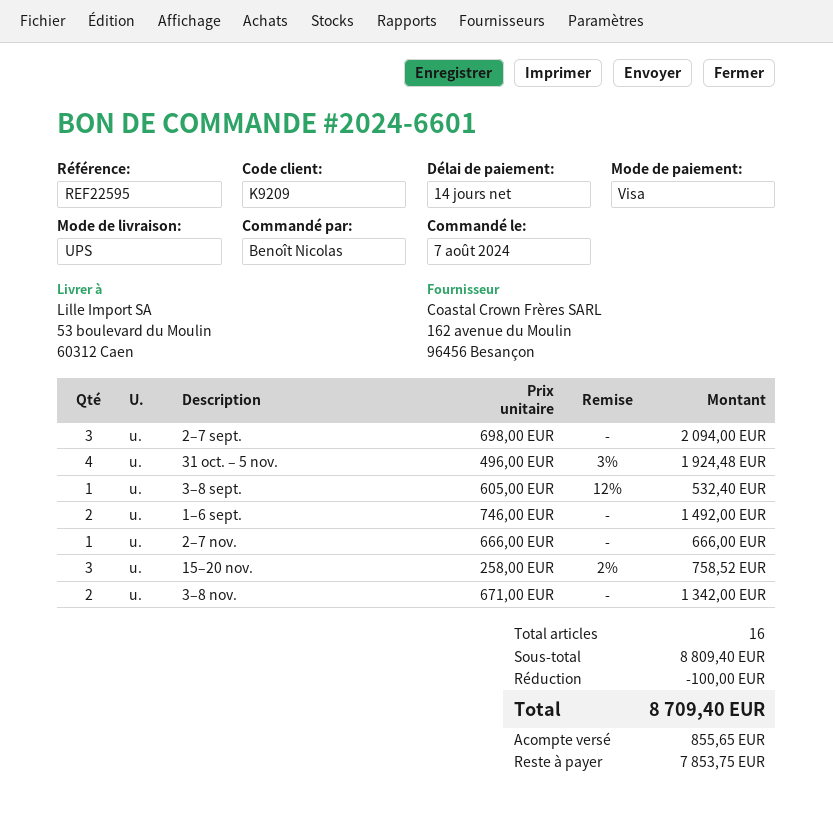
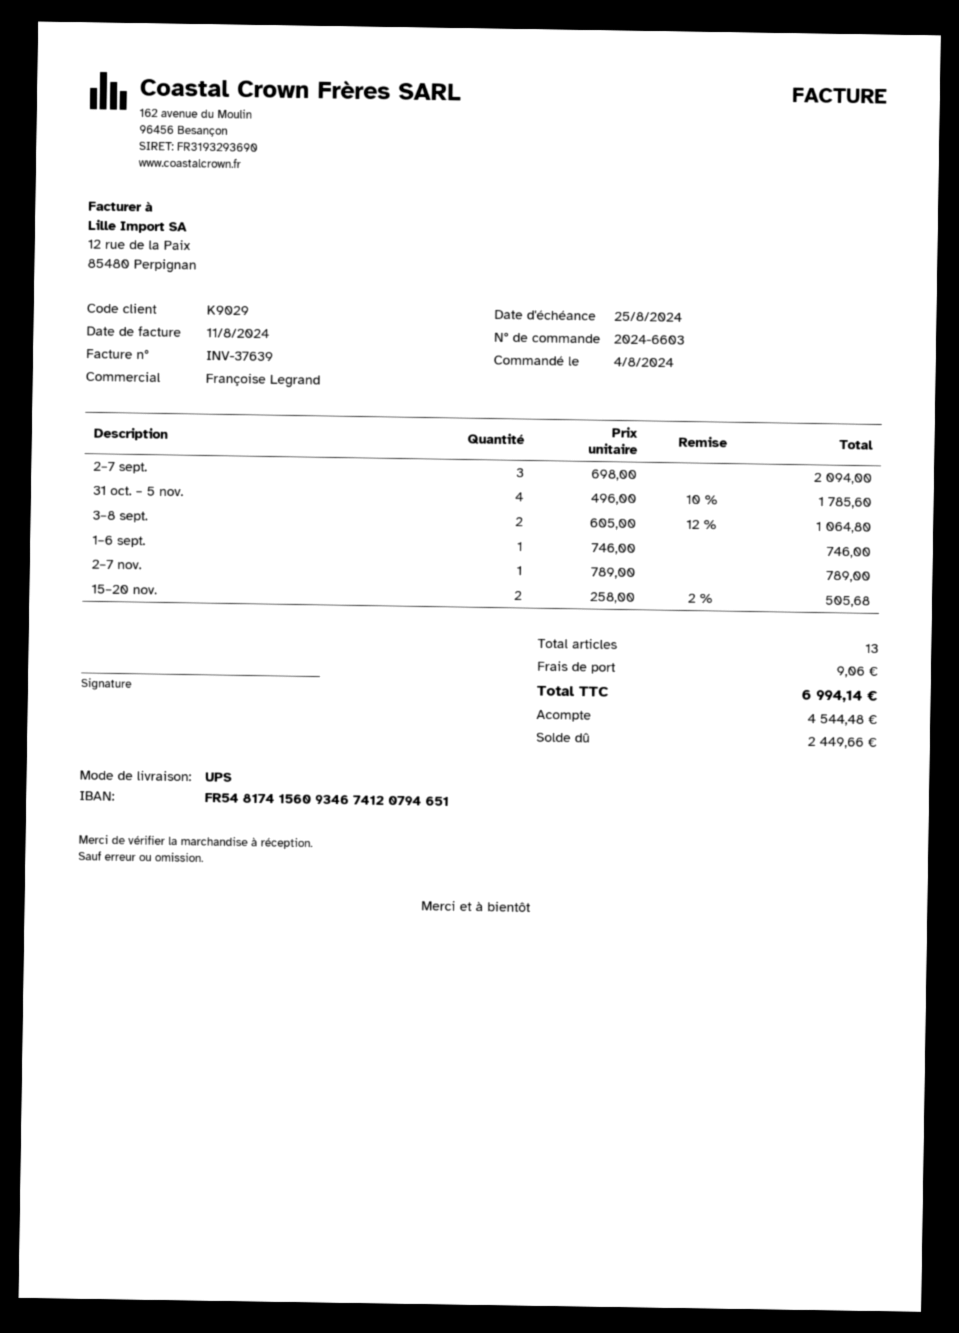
order number: 2024-6601 -> 2024-6603
order date: 2024-08-07 -> 2024-08-04
customer number: K9209 -> K9029
31 oct. – 5 nov.: 4 x 496.00 - 3% = 1924.48 -> 4 x 496.00 - 10% = 1785.60
3–8 sept.: 1 x 605.00 - 12% = 532.40 -> 2 x 605.00 - 12% = 1064.80
1–6 sept.: 2 x 746.00 = 1492.00 -> 1 x 746.00 = 746.00
2–7 nov.: 1 x 666.00 = 666.00 -> 1 x 789.00 = 789.00
15–20 nov.: 3 x 258.00 - 2% = 758.52 -> 2 x 258.00 - 2% = 505.68
3–8 nov.: 2 x 671.00 = 1342.00 -> none
total quantity: 16 -> 13
discount: 100.00 -> none
shipping: none -> 9.06
total: 8709.40 -> 6994.14
deposit: 855.65 -> 4544.48
balance: 7853.75 -> 2449.66

